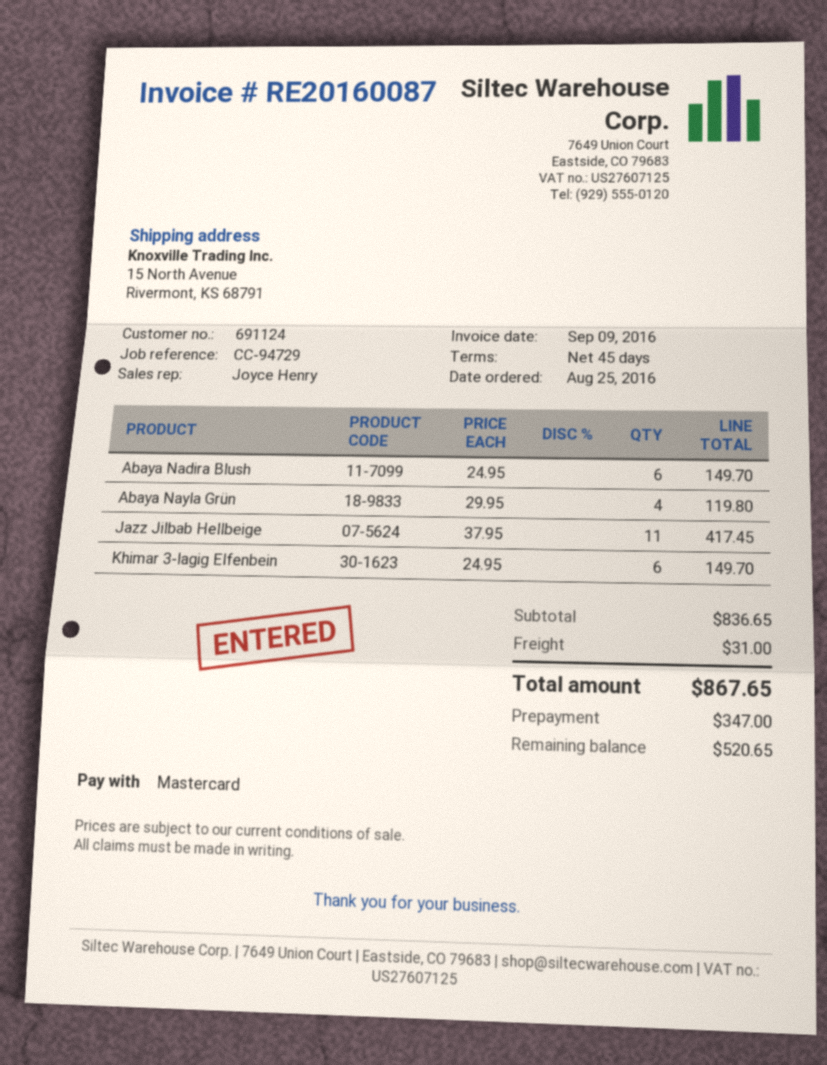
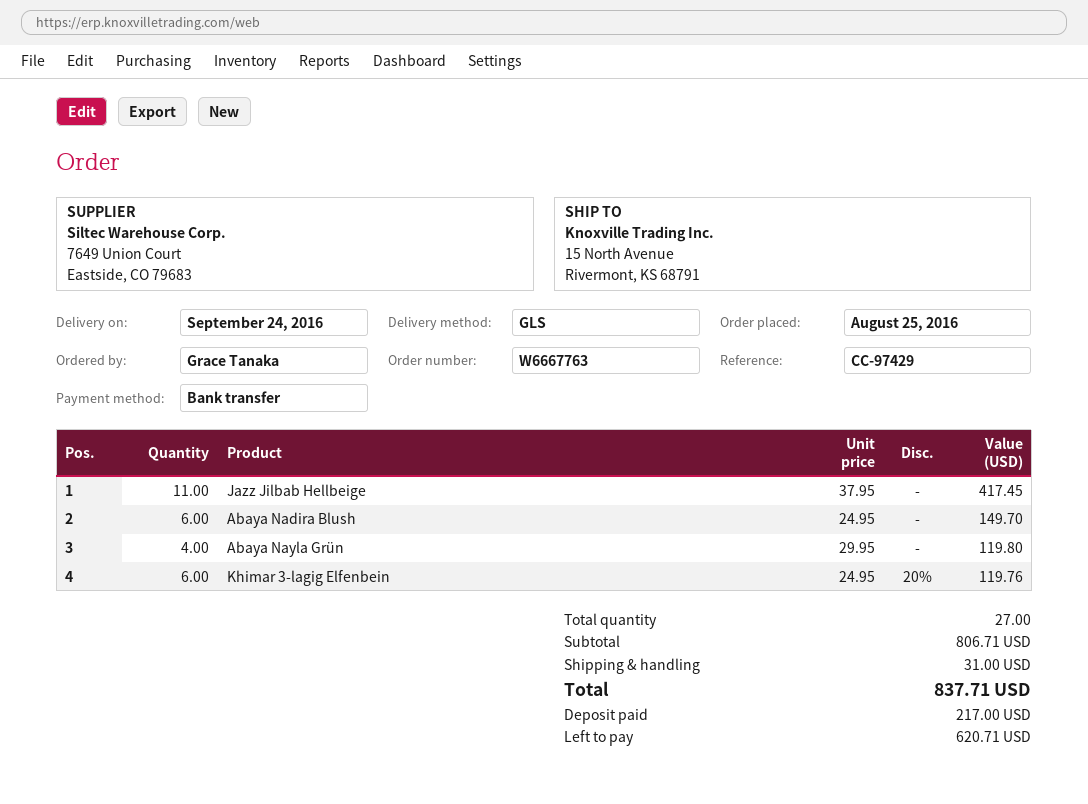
reference: CC-94729 -> CC-97429
payment method: Mastercard -> bank transfer
Khimar 3-lagig Elfenbein: 6 x 24.95 = 149.70 -> 6 x 24.95 - 20% = 119.76
subtotal: 836.65 -> 806.71
total: 867.65 -> 837.71
deposit: 347.00 -> 217.00
balance: 520.65 -> 620.71

